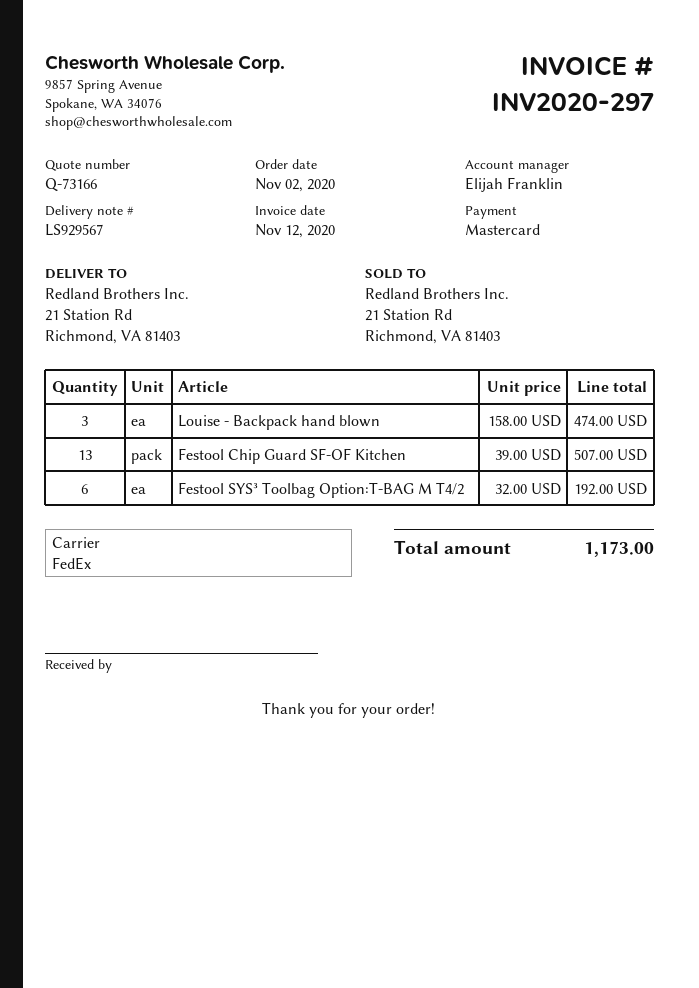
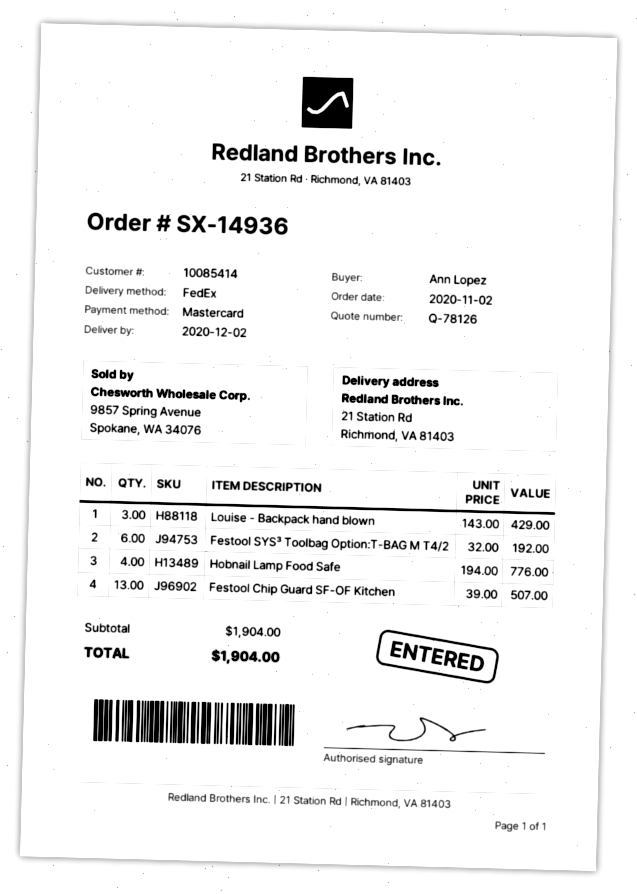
quote number: Q-73166 -> Q-78126
Louise - Backpack hand blown: 3 x 158.00 = 474.00 -> 3 x 143.00 = 429.00
Hobnail Lamp Food Safe: none -> 4 x 194.00 = 776.00
total: 1173.00 -> 1904.00

